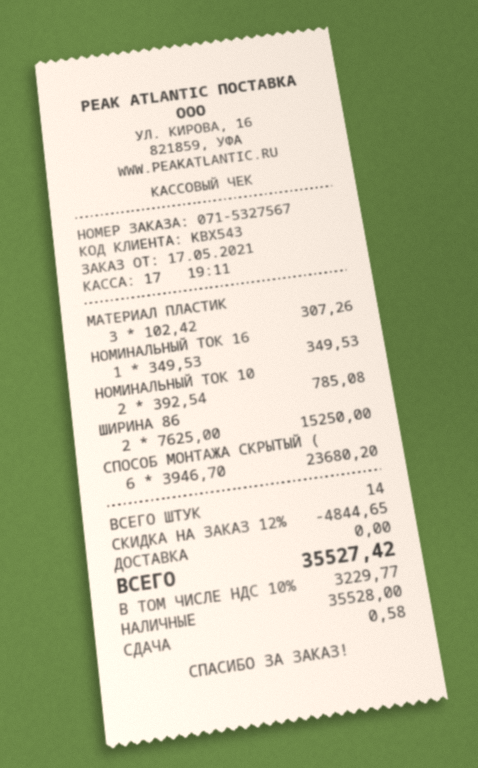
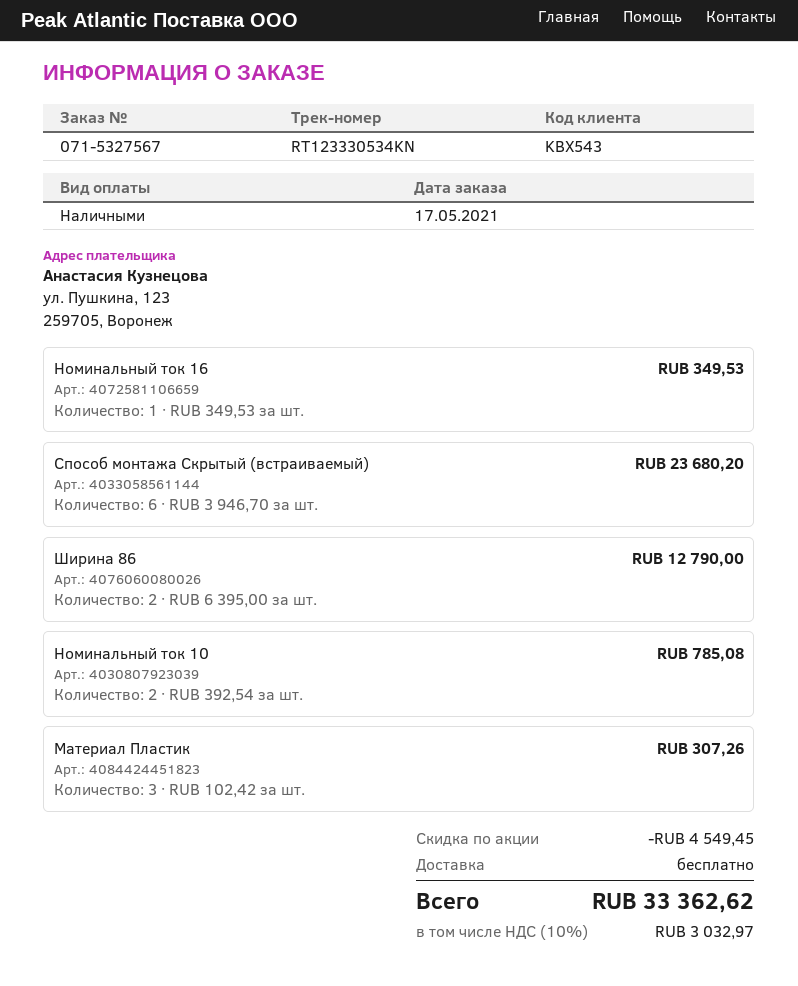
ШИРИНА 86: 2 x 7625.00 = 15250.00 -> 2 x 6395.00 = 12790.00
discount: 4844.65 -> 4549.45
tax: 10% = 3229.77 -> 10% = 3032.97
total: 35527.42 -> 33362.62

